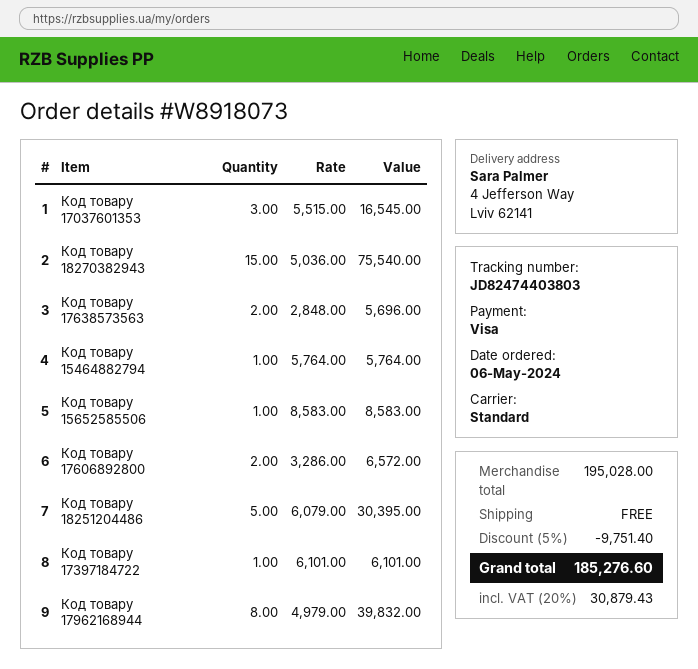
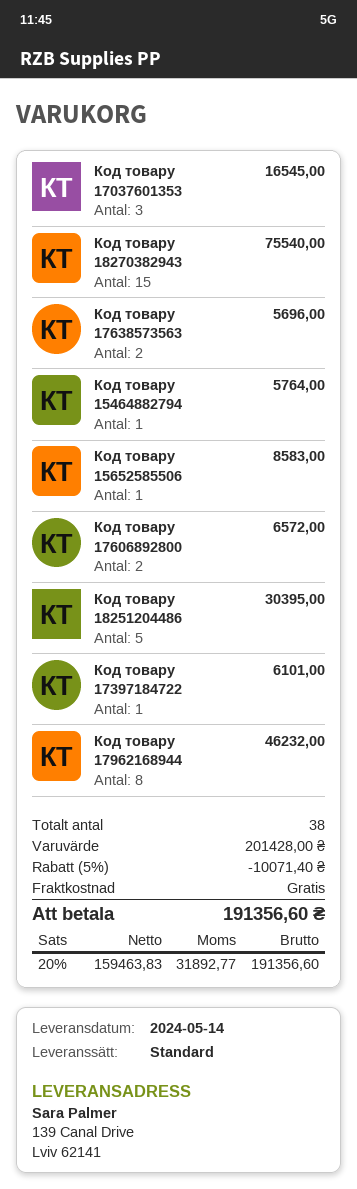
ship to: 4 Jefferson Way, Lviv 62141 -> 139 Canal Drive, Lviv 62141
Код товару 17962168944: 8 for 39832.00 -> 8 for 46232.00
subtotal: 195028.00 -> 201428.00
discount: 5% = 9751.40 -> 5% = 10071.40
tax: 20% = 30879.43 -> 20% = 31892.77
total: 185276.60 -> 191356.60

